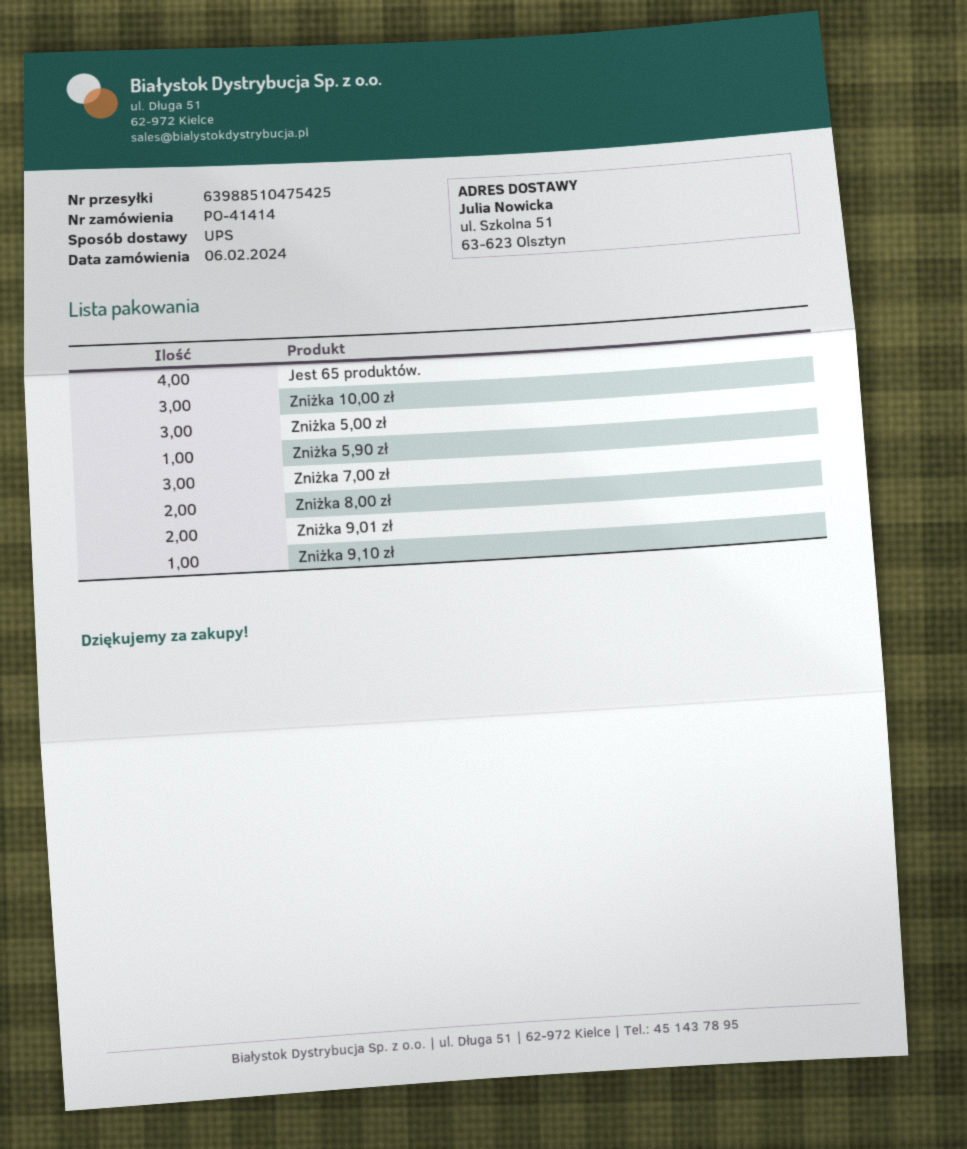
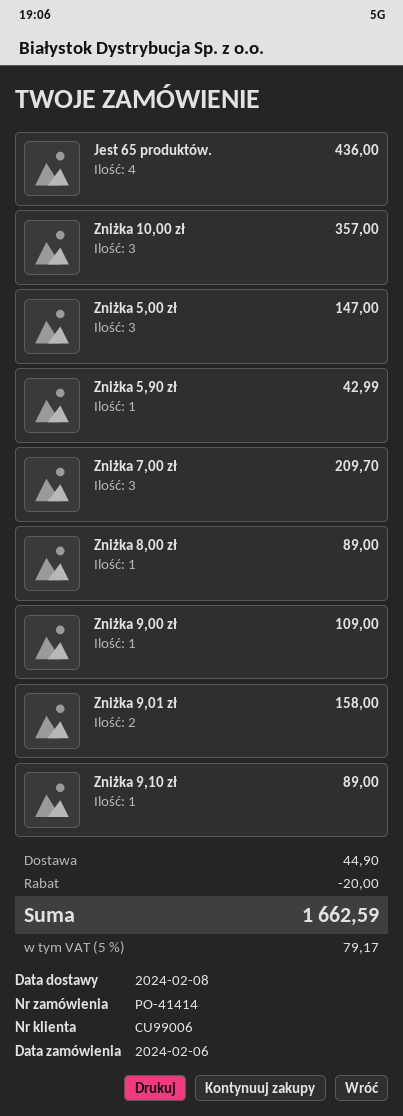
Zniżka 8,00 zł: 2 -> 1
Zniżka 9,00 zł: none -> 1

